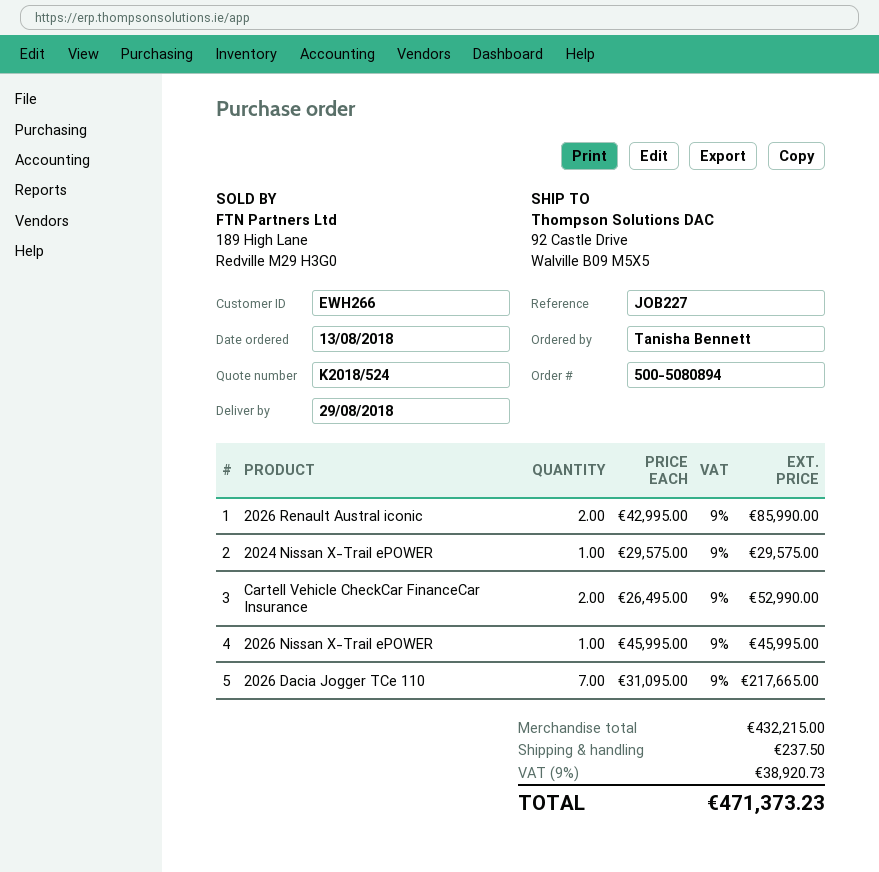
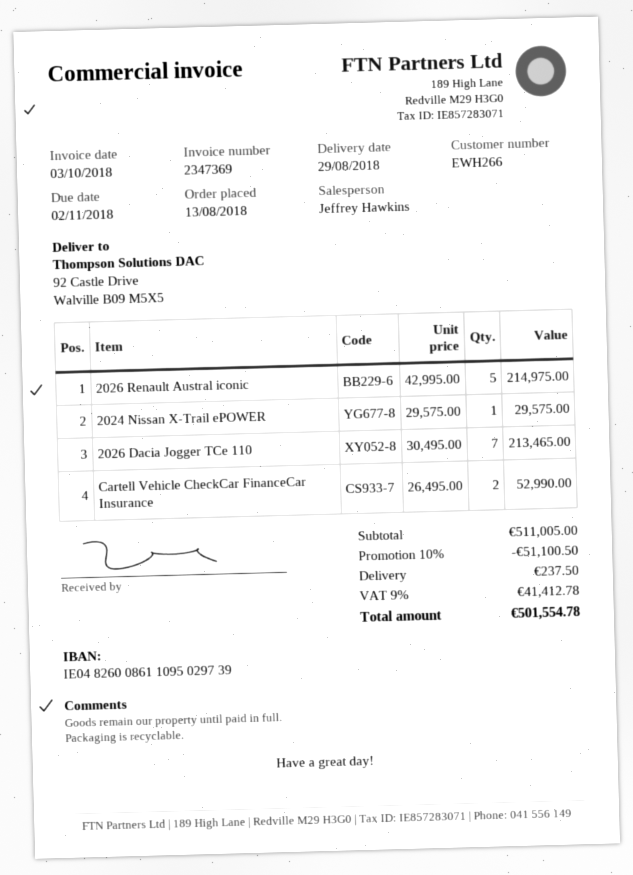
2026 Renault Austral iconic: 2 x 42995.00 = 85990.00 -> 5 x 42995.00 = 214975.00
2026 Nissan X-Trail ePOWER: 1 x 45995.00 = 45995.00 -> none
2026 Dacia Jogger TCe 110: 7 x 31095.00 = 217665.00 -> 7 x 30495.00 = 213465.00
subtotal: 432215.00 -> 511005.00
discount: none -> 10% = 51100.50
tax: 9% = 38920.73 -> 9% = 41412.78
total: 471373.23 -> 501554.78

